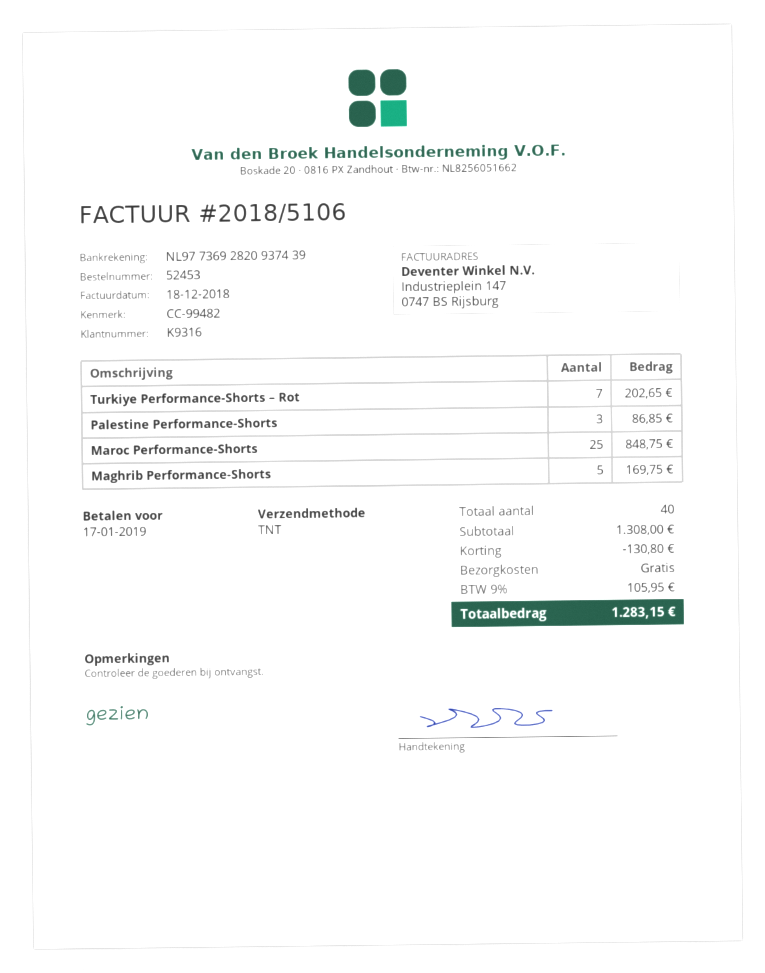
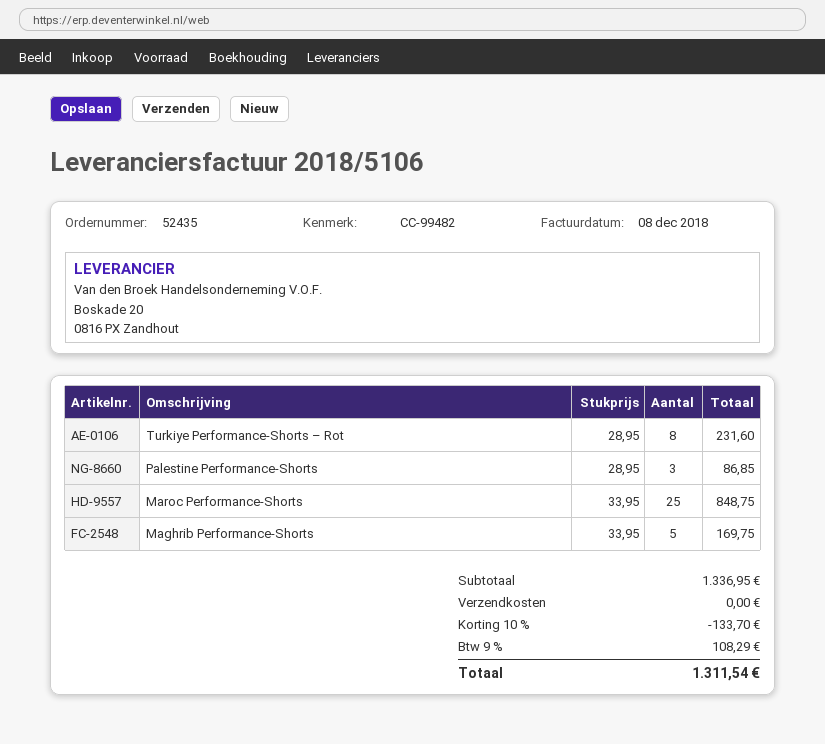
order number: 52453 -> 52435
invoice date: 2018-12-18 -> 2018-12-08
Turkiye Performance-Shorts – Rot: 7 for 202.65 -> 8 for 231.60
subtotal: 1308.00 -> 1336.95
discount: 130.80 -> 133.70
tax: 9% = 105.95 -> 9% = 108.29
total: 1283.15 -> 1311.54

